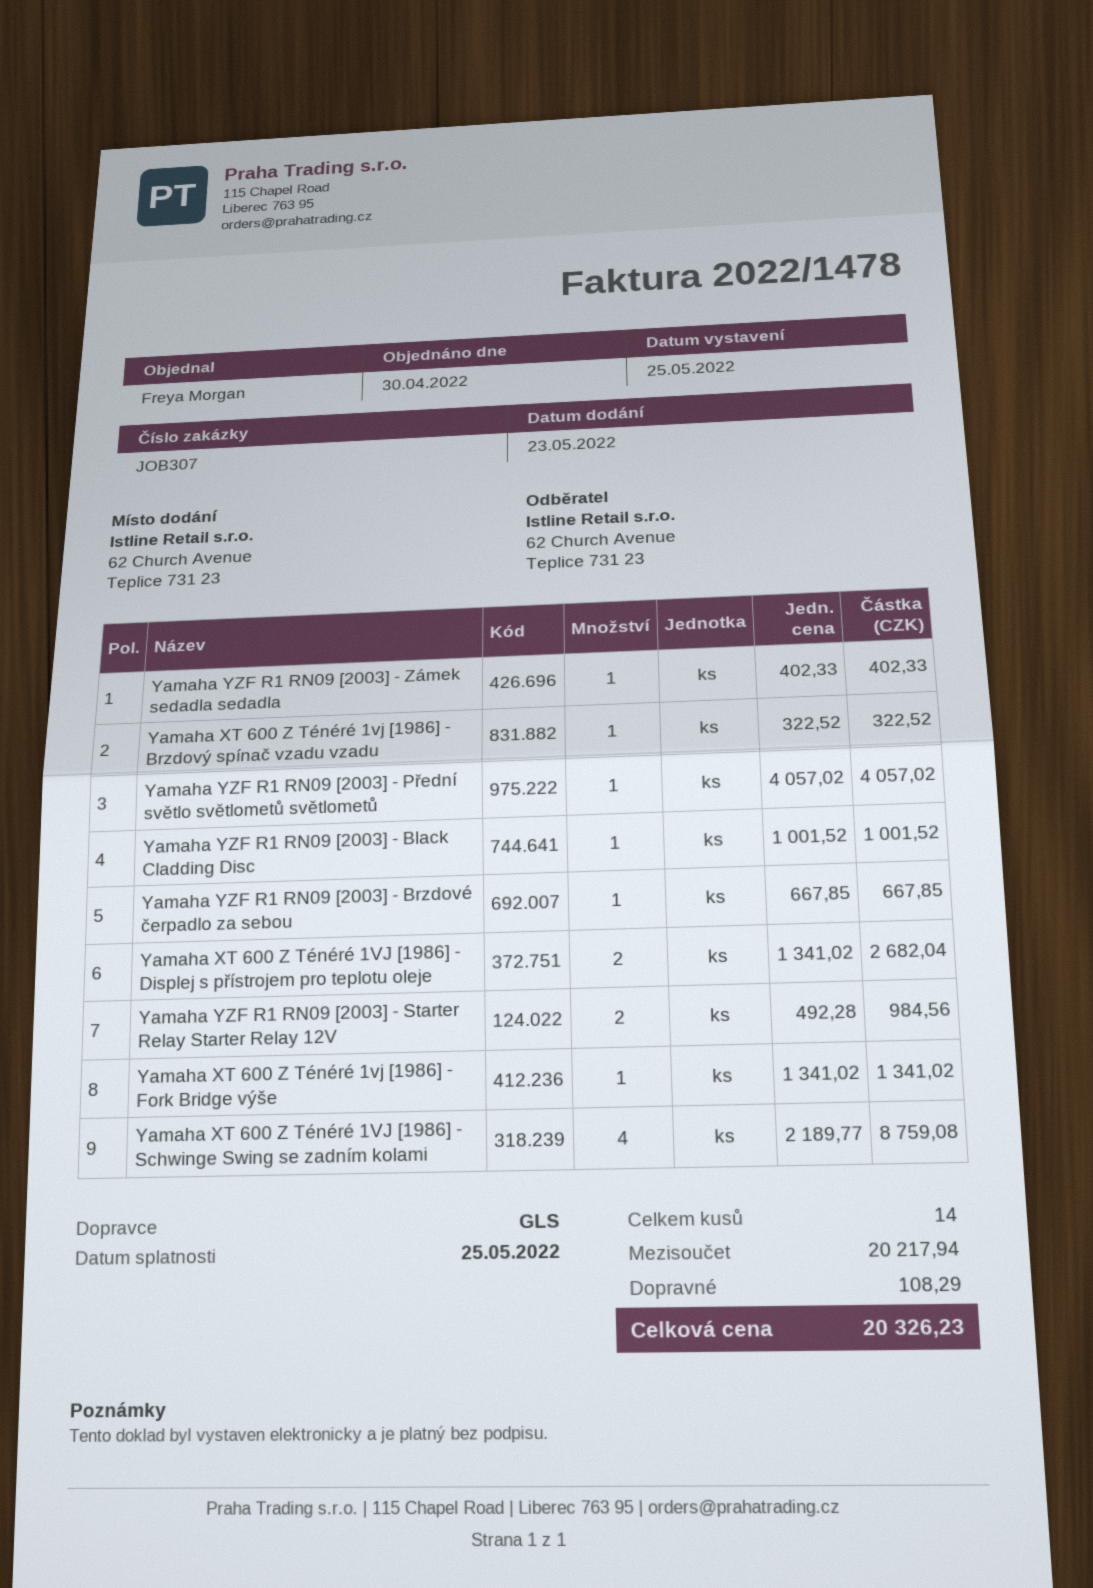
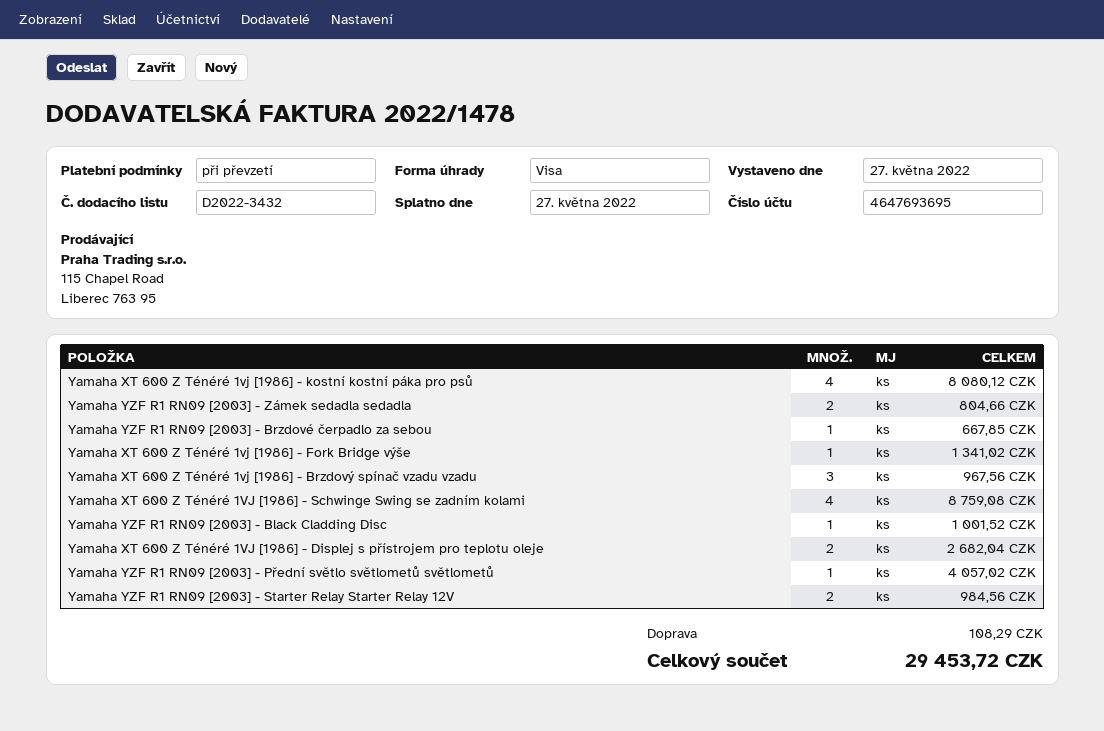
invoice date: 2022-05-25 -> 2022-05-27
due date: 2022-05-25 -> 2022-05-27
Yamaha YZF R1 RN09 [2003] - Zámek sedadla sedadla: 1 for 402.33 -> 2 for 804.66
Yamaha XT 600 Z Ténéré 1vj [1986] - Brzdový spínač vzadu vzadu: 1 for 322.52 -> 3 for 967.56
Yamaha XT 600 Z Ténéré 1vj [1986] - kostní kostní páka pro psů: none -> 4 for 8080.12
total: 20326.23 -> 29453.72

